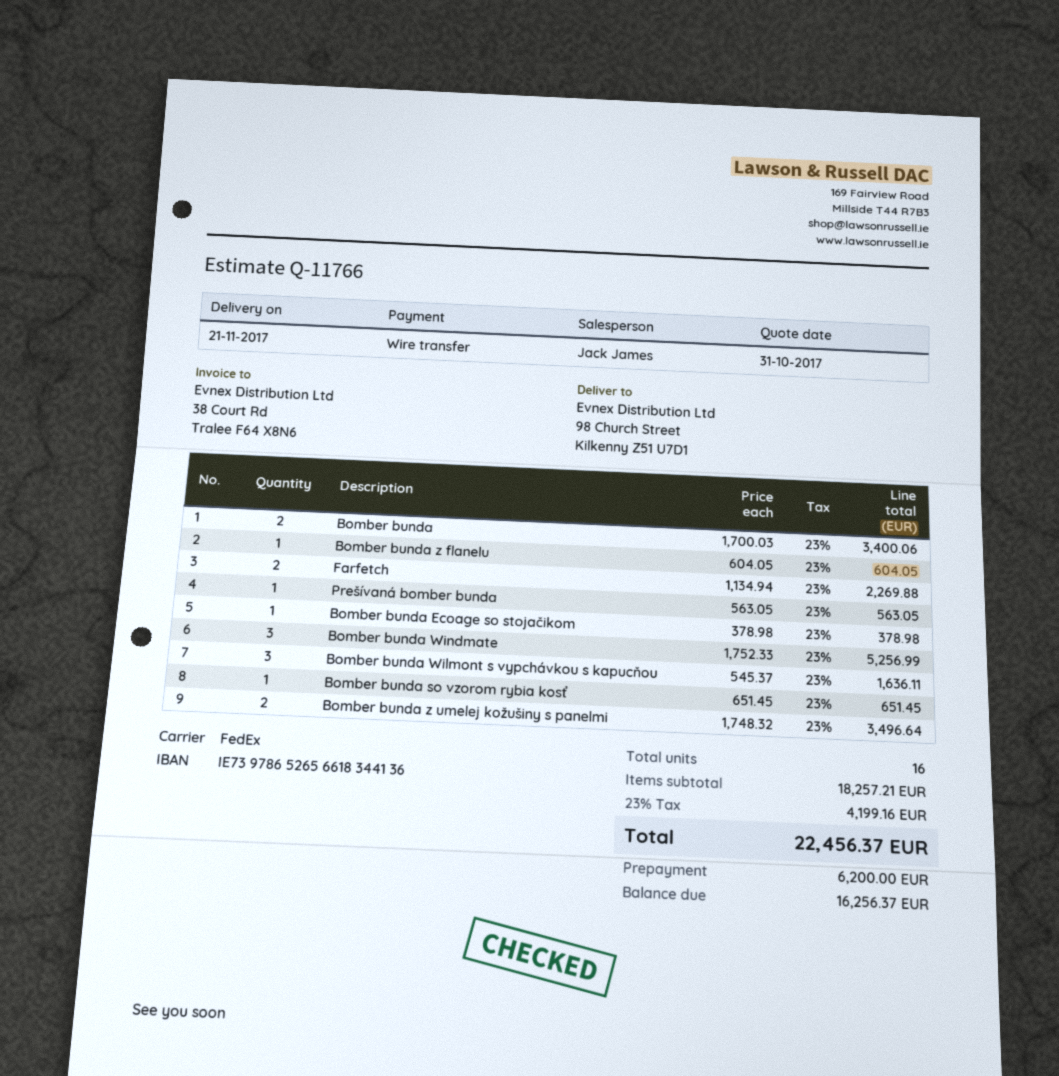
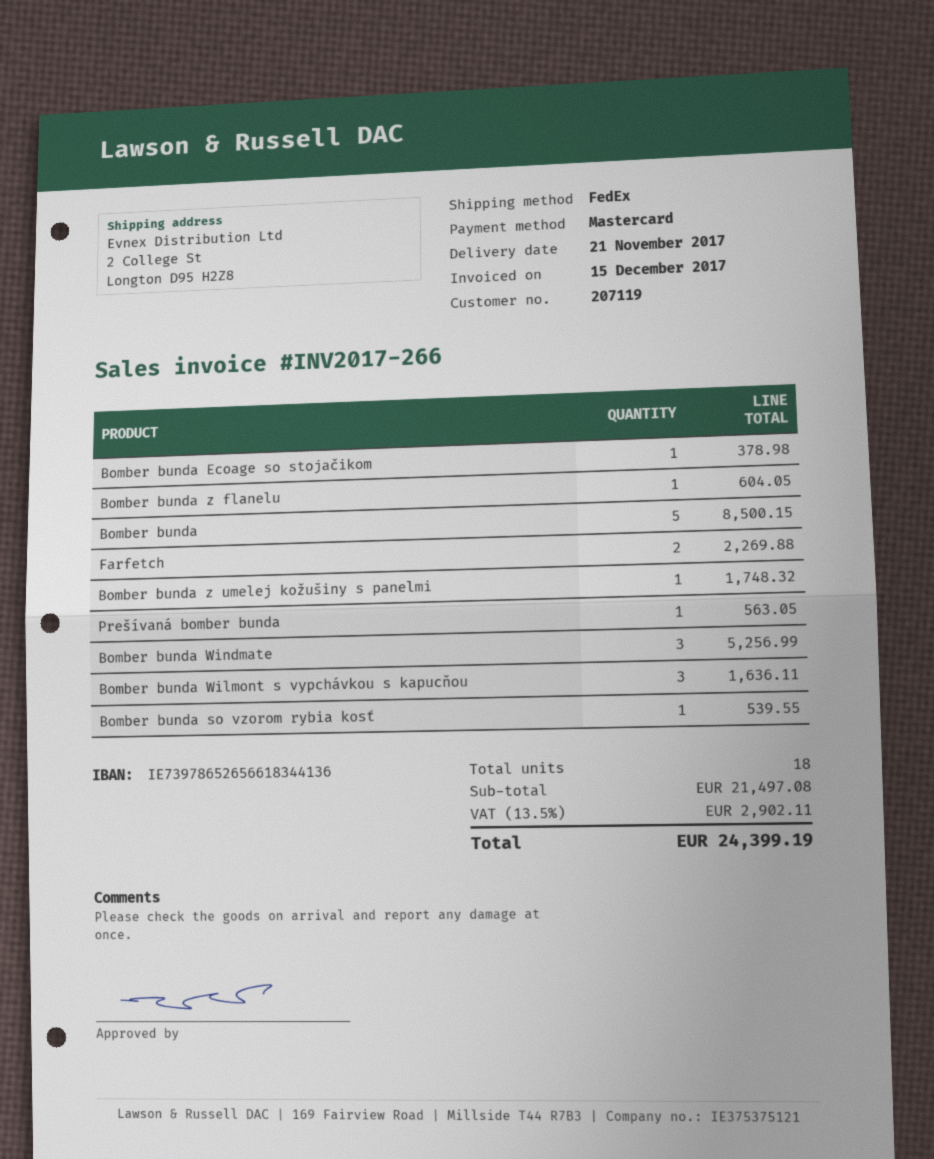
payment method: bank transfer -> Mastercard
ship to: 98 Church Street, Kilkenny Z51 U7D1 -> 2 College St, Longton D95 H2Z8
Bomber bunda: 2 for 3400.06 -> 5 for 8500.15
Bomber bunda so vzorom rybia kosť: 1 for 651.45 -> 1 for 539.55
Bomber bunda z umelej kožušiny s panelmi: 2 for 3496.64 -> 1 for 1748.32
total quantity: 16 -> 18
subtotal: 18257.21 -> 21497.08
tax: 23% = 4199.16 -> 13.5% = 2902.11
total: 22456.37 -> 24399.19

